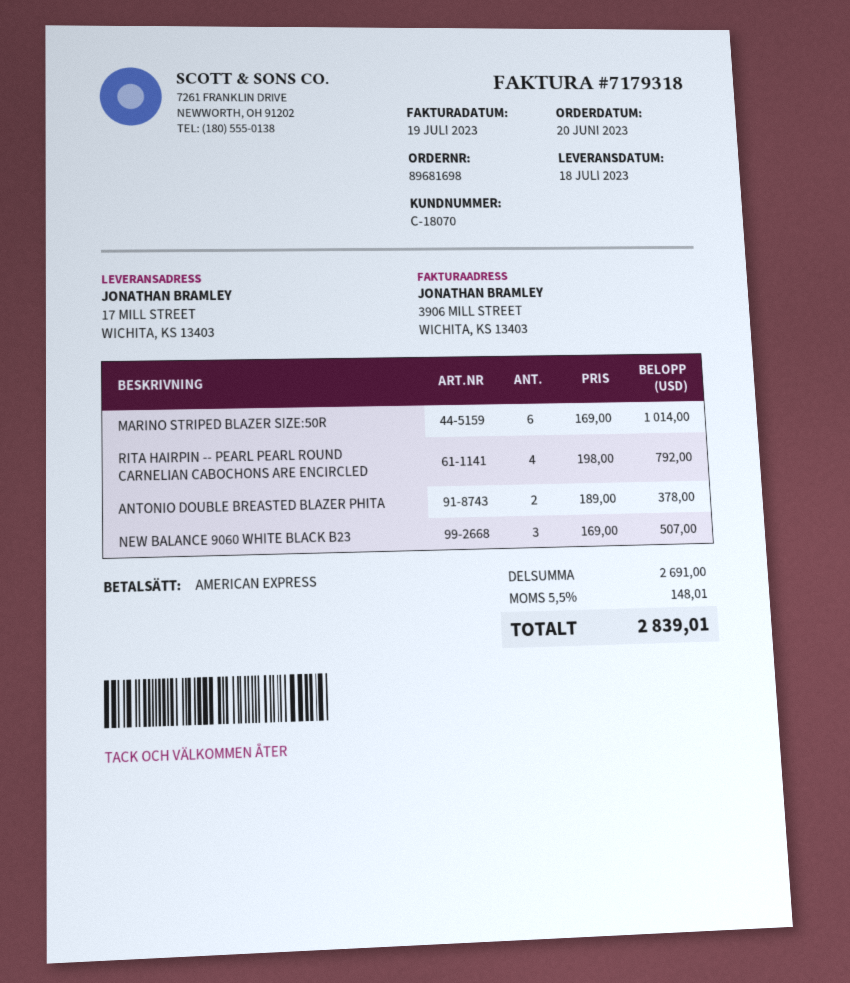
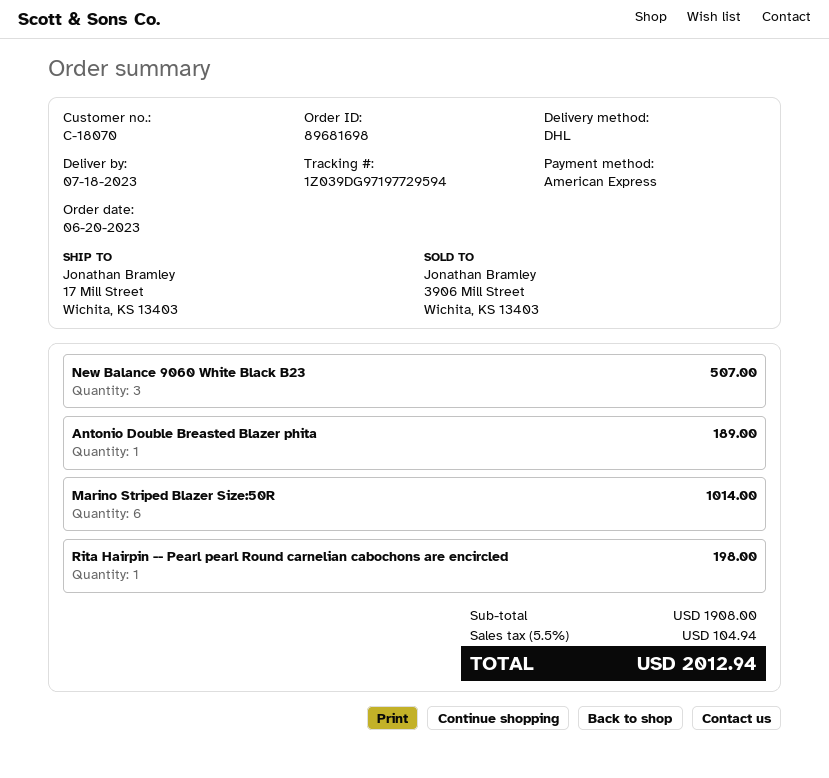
RITA HAIRPIN -- PEARL PEARL ROUND CARNELIAN CABOCHONS ARE ENCIRCLED: 4 for 792.00 -> 1 for 198.00
ANTONIO DOUBLE BREASTED BLAZER PHITA: 2 for 378.00 -> 1 for 189.00
subtotal: 2691.00 -> 1908.00
tax: 5.5% = 148.01 -> 5.5% = 104.94
total: 2839.01 -> 2012.94

